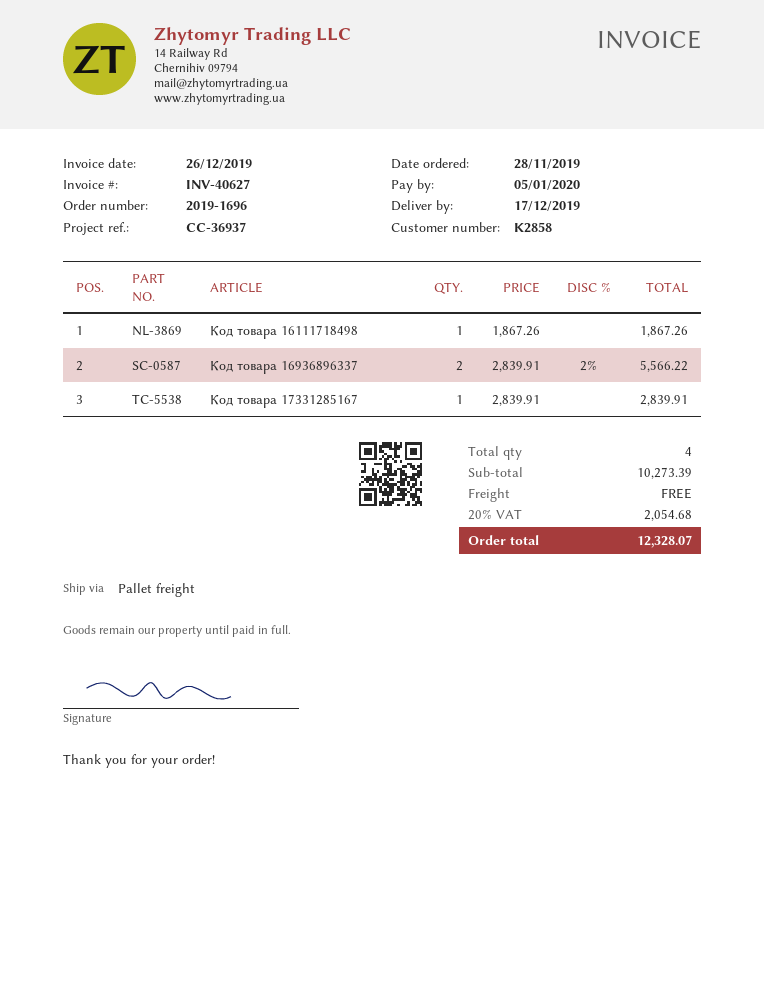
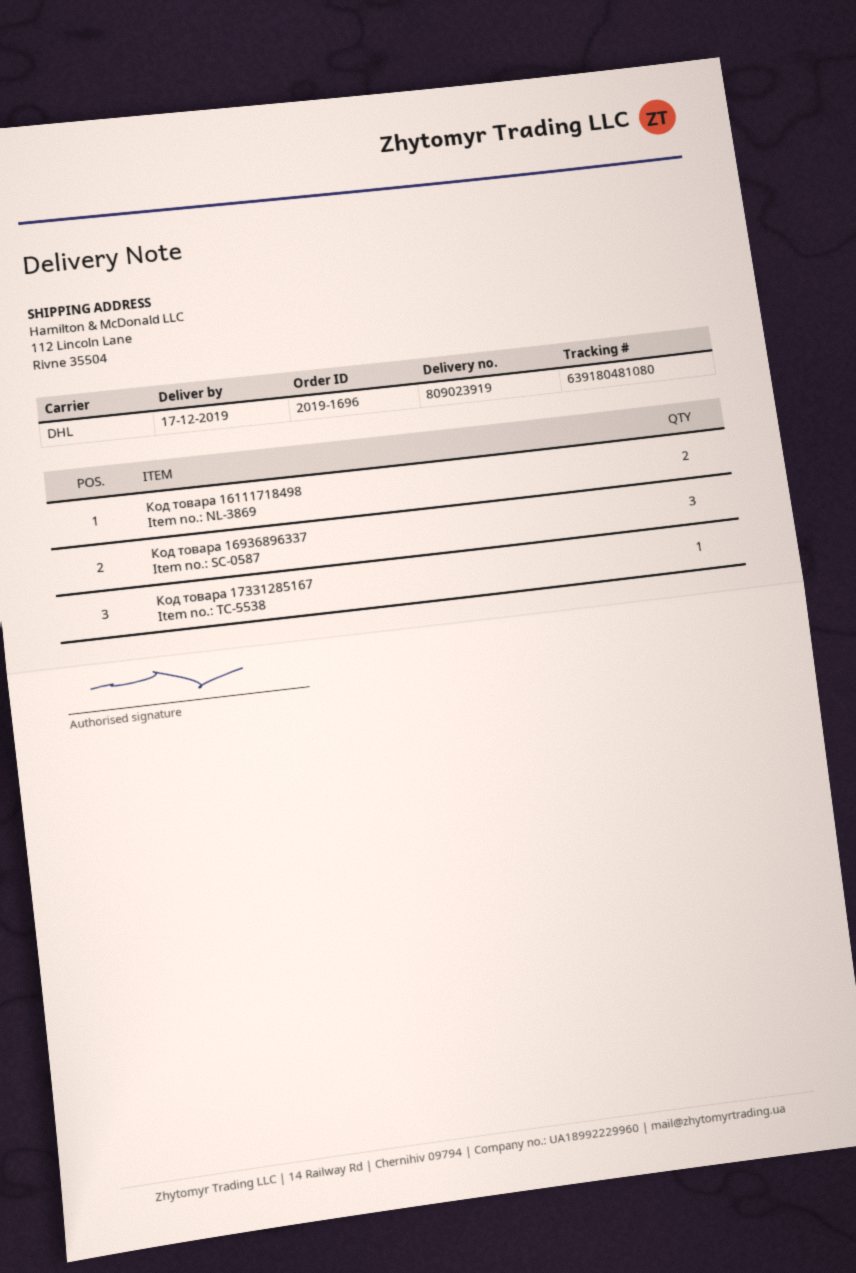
shipping method: pallet freight -> DHL
Код товара 16111718498: 1 -> 2
Код товара 16936896337: 2 -> 3

